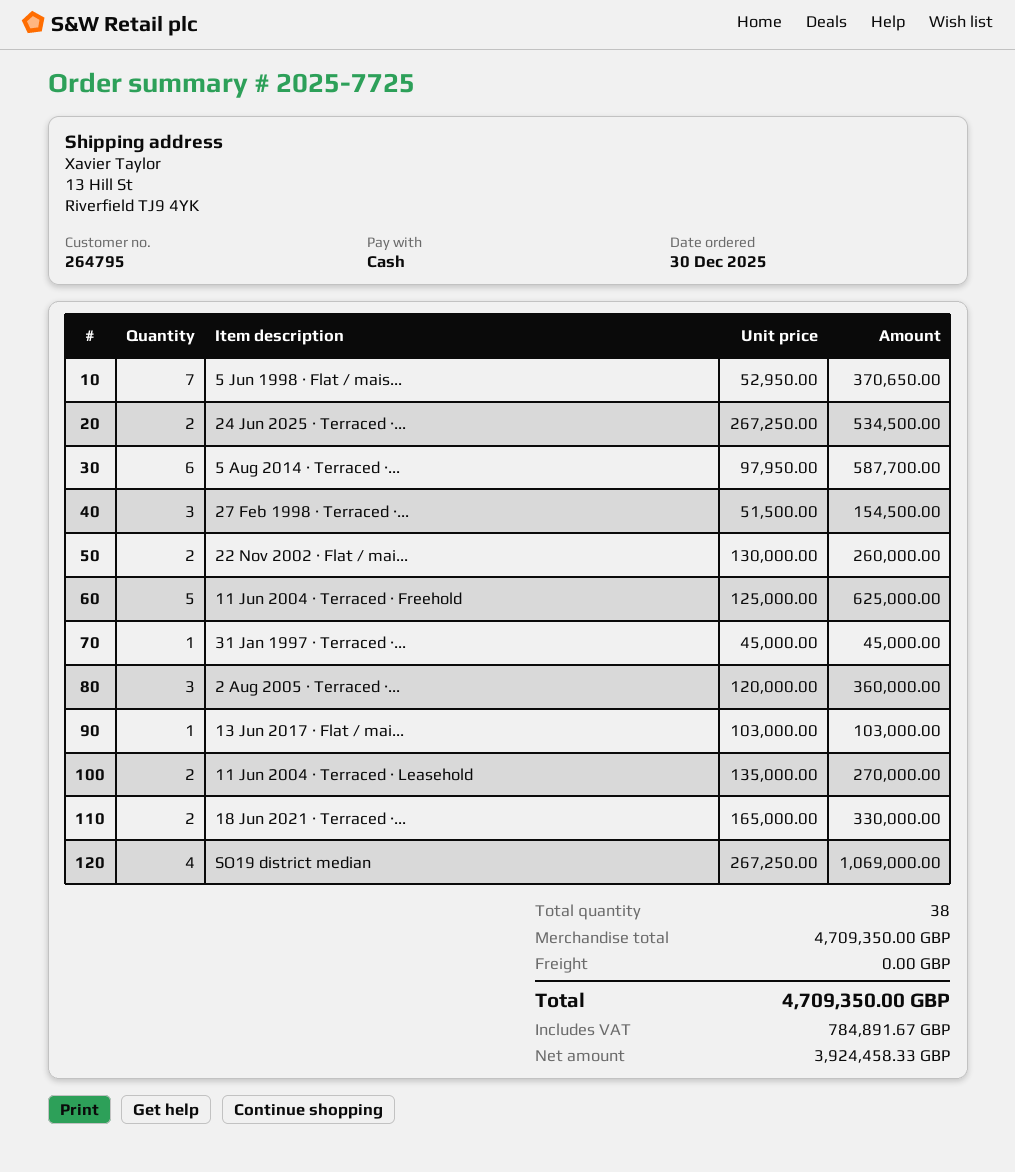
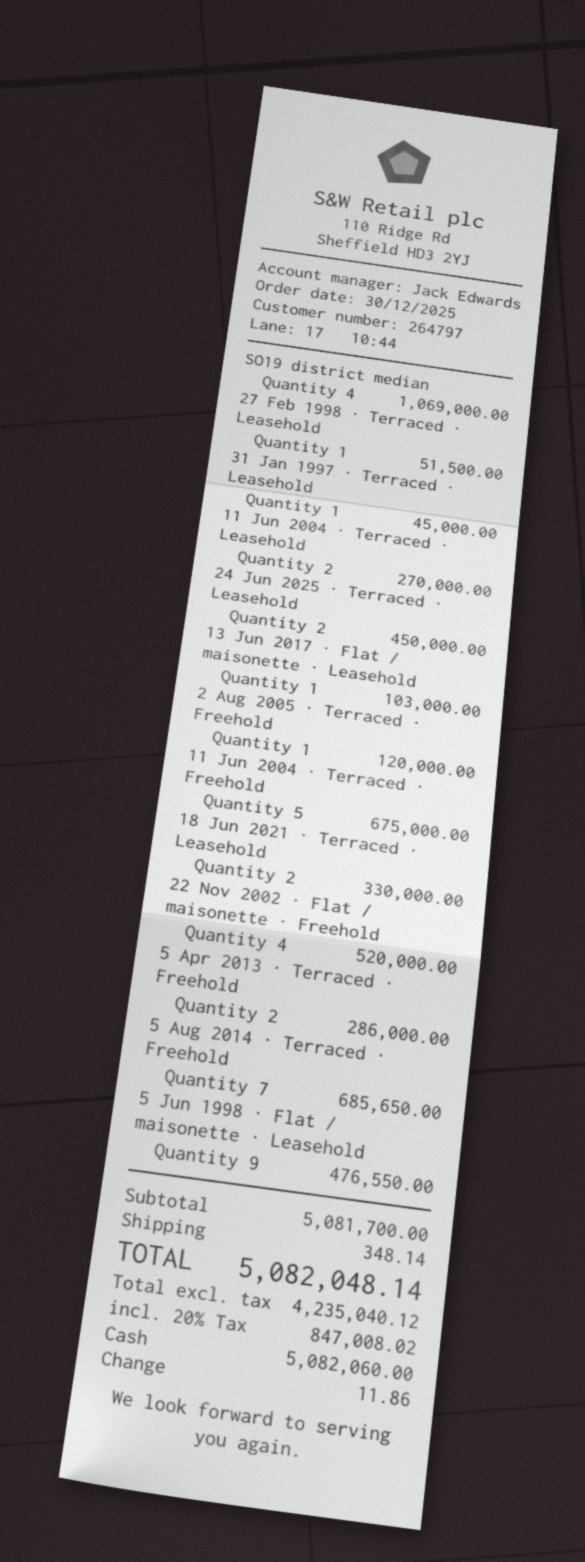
customer number: 264795 -> 264797
5 Jun 1998 · Flat / mais...: 7 for 370650.00 -> 9 for 476550.00
24 Jun 2025 · Terraced ·...: 2 for 534500.00 -> 2 for 450000.00
5 Aug 2014 · Terraced ·...: 6 for 587700.00 -> 7 for 685650.00
27 Feb 1998 · Terraced ·...: 3 for 154500.00 -> 1 for 51500.00
22 Nov 2002 · Flat / mai...: 2 for 260000.00 -> 4 for 520000.00
11 Jun 2004 · Terraced · Freehold: 5 for 625000.00 -> 5 for 675000.00
2 Aug 2005 · Terraced ·...: 3 for 360000.00 -> 1 for 120000.00
5 Apr 2013 · Terraced · Freehold: none -> 2 for 286000.00
subtotal: 4709350.00 -> 5081700.00
shipping: 0.00 -> 348.14
net: 3924458.33 -> 4235040.12
tax: 784891.67 -> 847008.02
total: 4709350.00 -> 5082048.14

